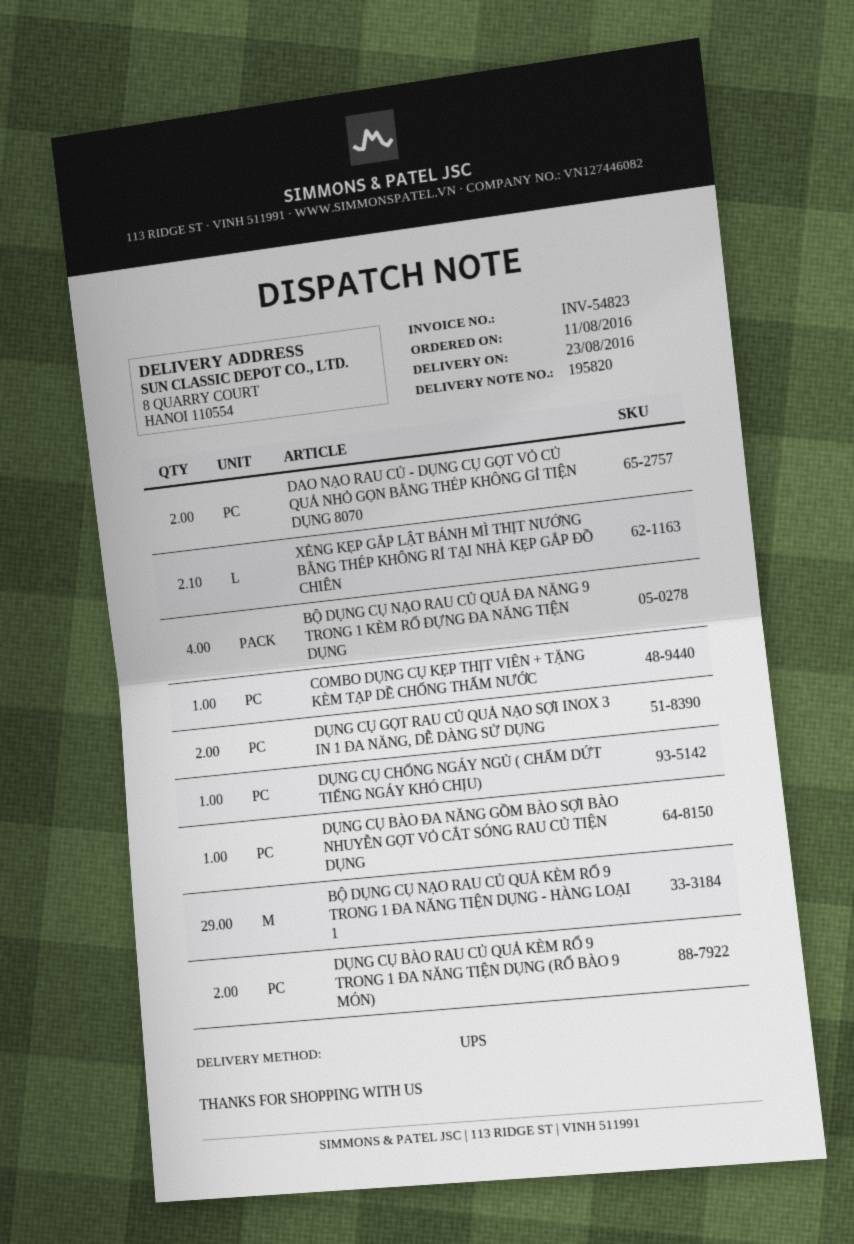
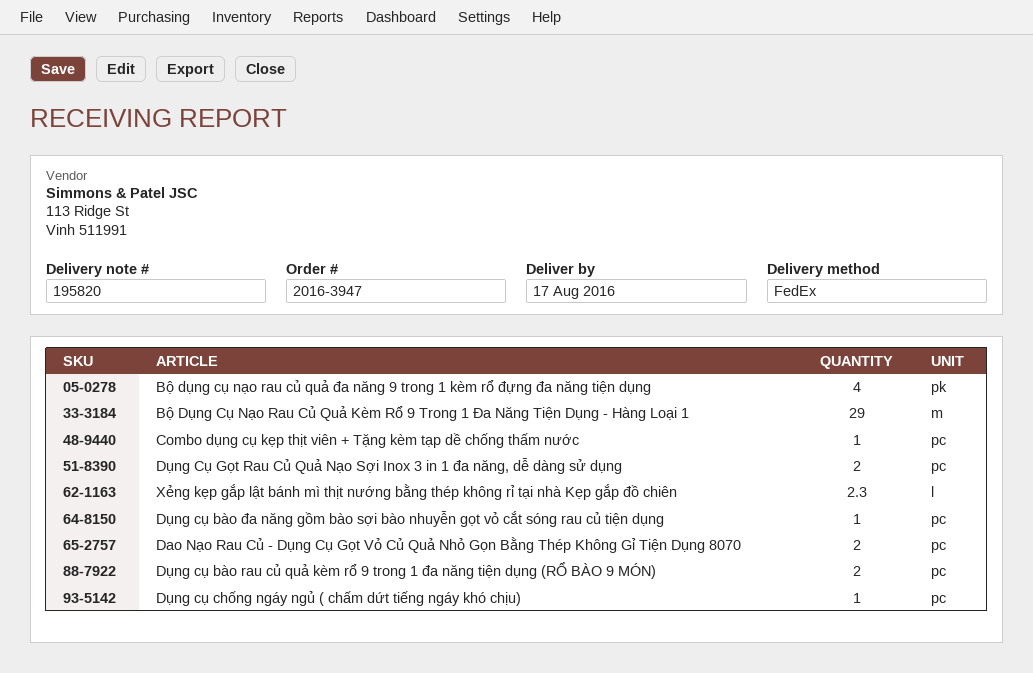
delivery date: 2016-08-23 -> 2016-08-17
shipping method: UPS -> FedEx
XẺNG KẸP GẮP LẬT BÁNH MÌ THỊT NƯỚNG BẰNG THÉP KHÔNG RỈ TẠI NHÀ KẸP GẮP ĐỒ CHIÊN: 2.1 -> 2.3

